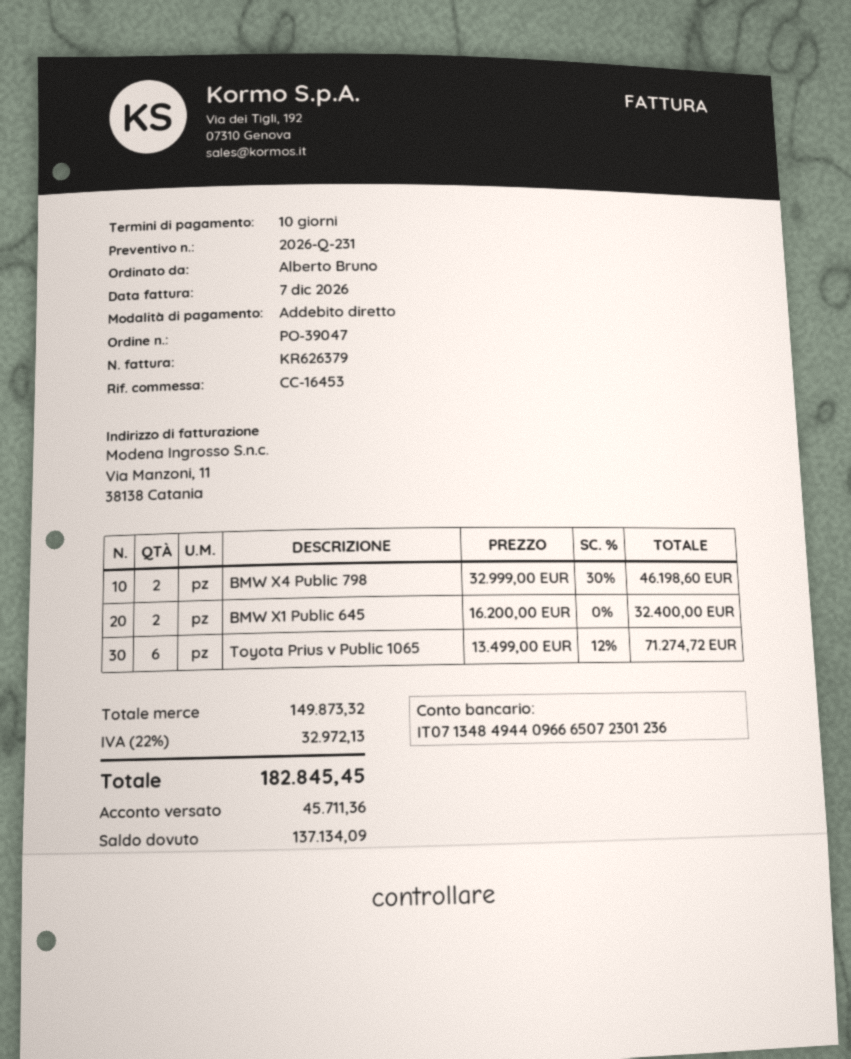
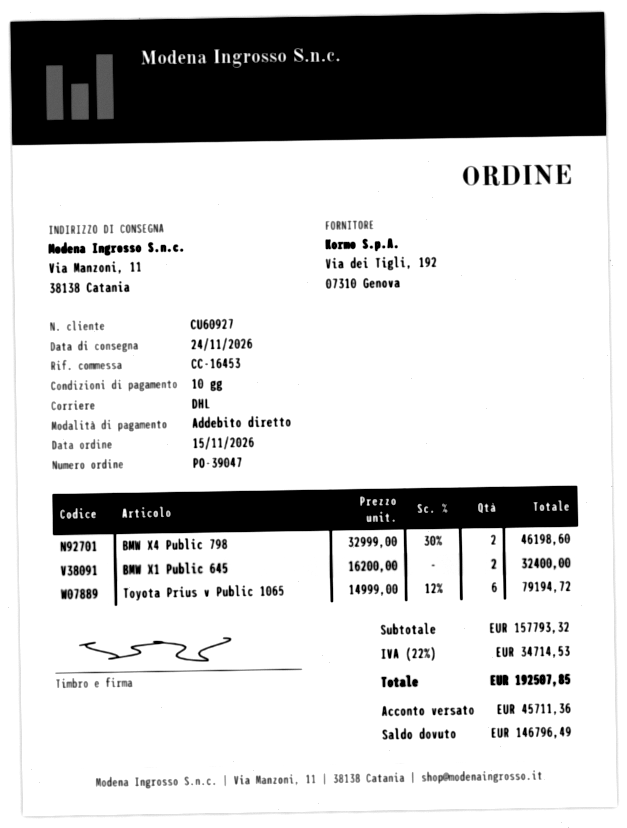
Toyota Prius v Public 1065: 6 x 13499.00 - 12% = 71274.72 -> 6 x 14999.00 - 12% = 79194.72
subtotal: 149873.32 -> 157793.32
tax: 22% = 32972.13 -> 22% = 34714.53
total: 182845.45 -> 192507.85
balance: 137134.09 -> 146796.49

